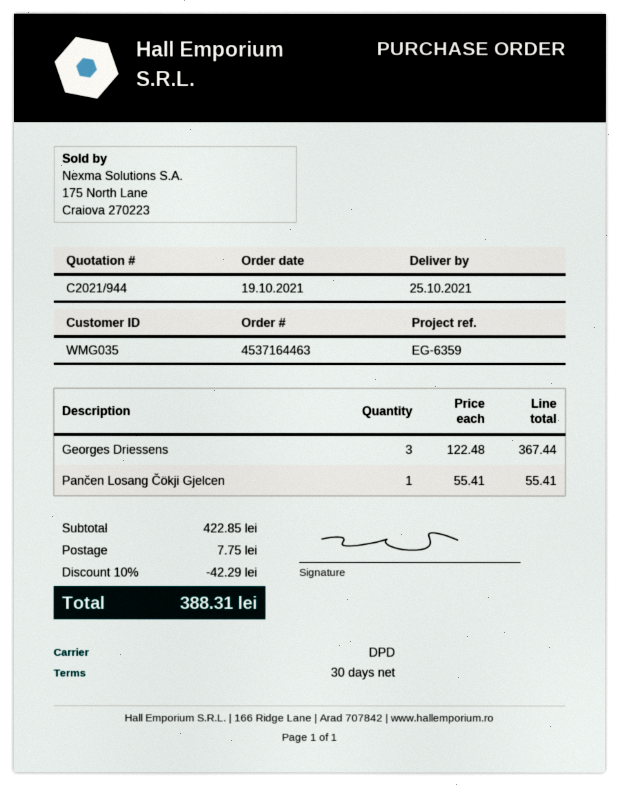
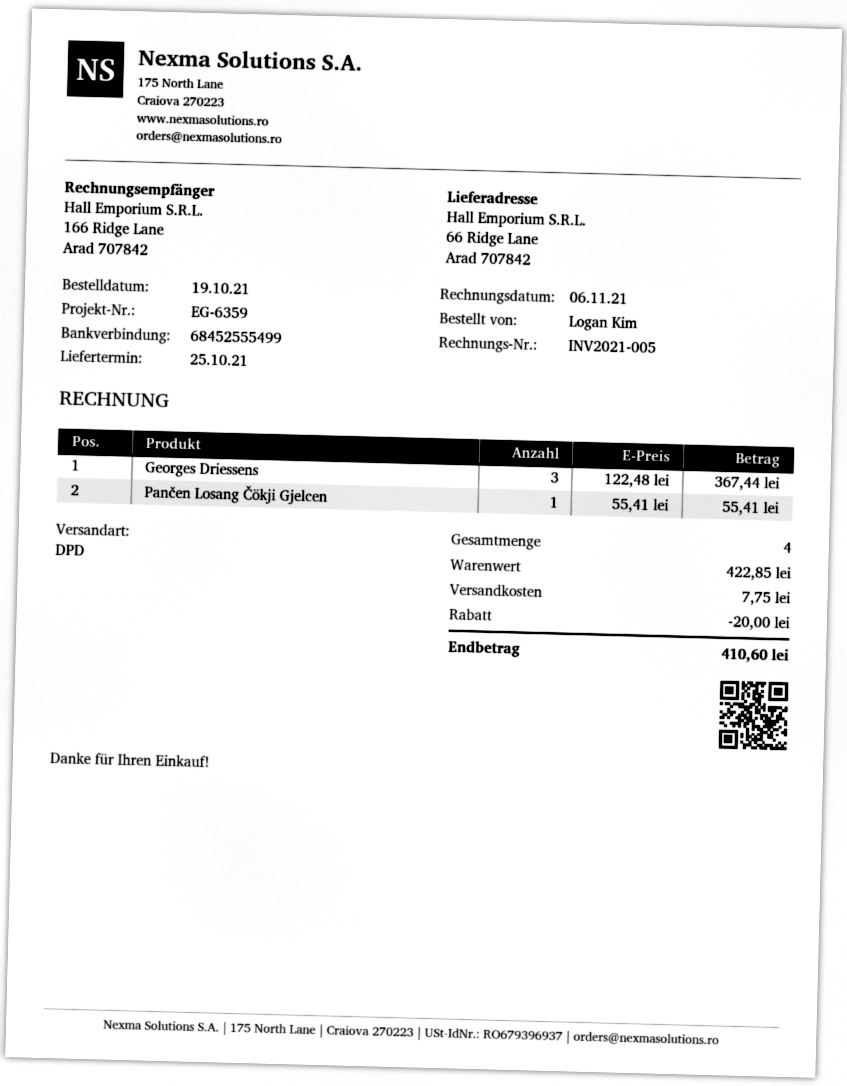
discount: 42.29 -> 20.00
total: 388.31 -> 410.60

